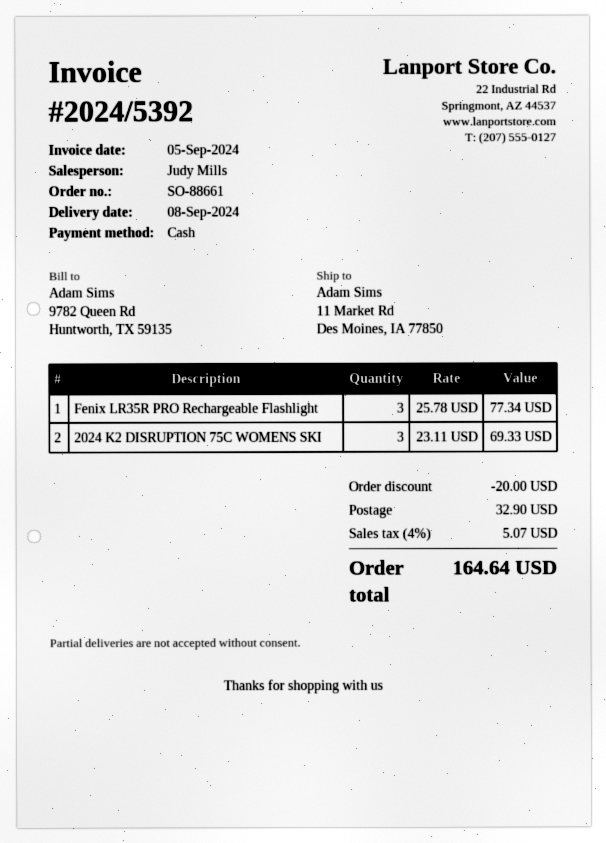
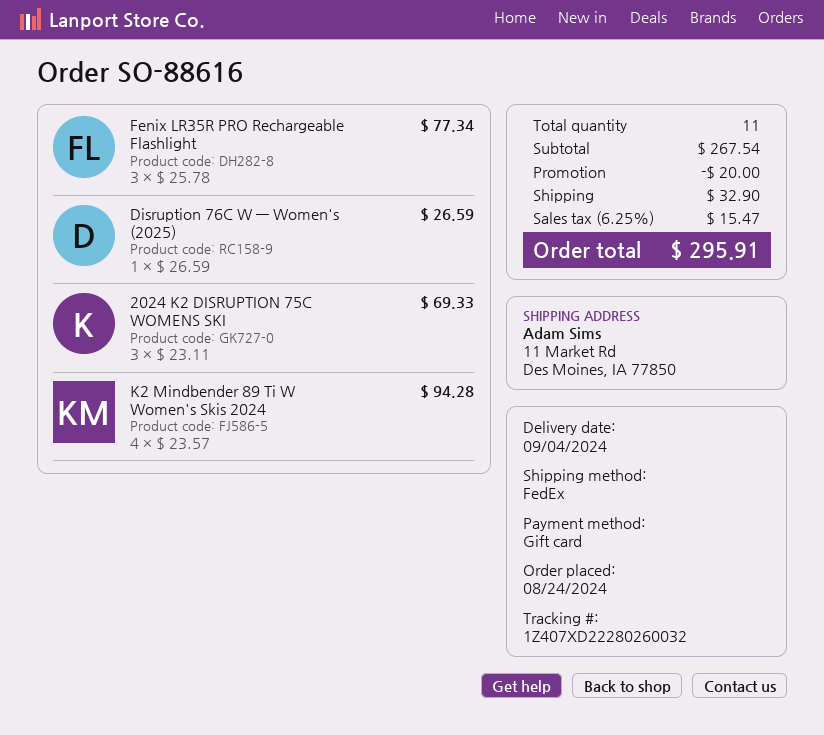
order number: SO-88661 -> SO-88616
delivery date: 2024-09-08 -> 2024-09-04
payment method: cash -> gift card
Disruption 76C W — Women's (2025): none -> 1 x 26.59 = 26.59
K2 Mindbender 89 Ti W Women's Skis 2024: none -> 4 x 23.57 = 94.28
tax: 4% = 5.07 -> 6.25% = 15.47
total: 164.64 -> 295.91

